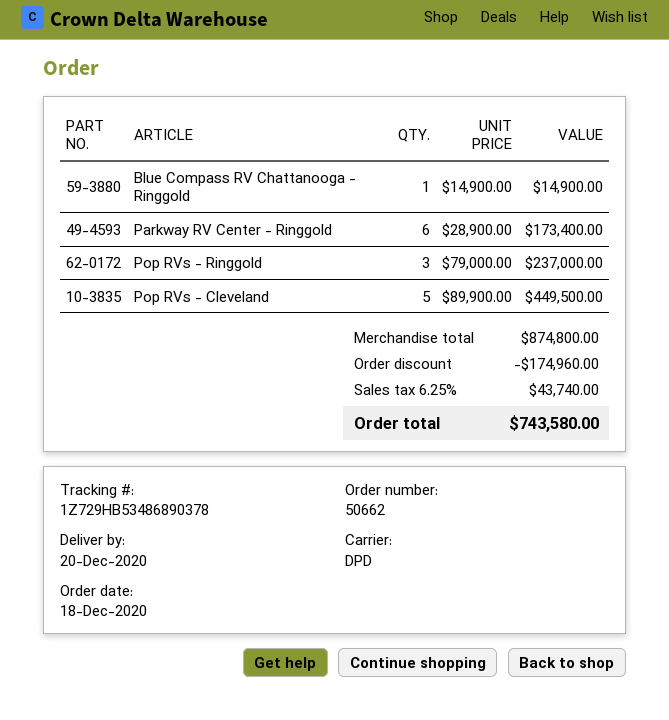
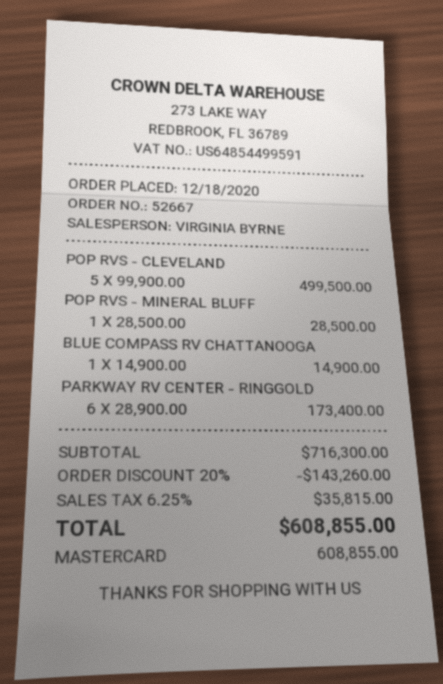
order number: 50662 -> 52667
Pop RVs - Ringgold: 3 x 79000.00 = 237000.00 -> none
Pop RVs - Cleveland: 5 x 89900.00 = 449500.00 -> 5 x 99900.00 = 499500.00
POP RVS - MINERAL BLUFF: none -> 1 x 28500.00 = 28500.00
subtotal: 874800.00 -> 716300.00
discount: 174960.00 -> 143260.00
tax: 6.25% = 43740.00 -> 6.25% = 35815.00
total: 743580.00 -> 608855.00

